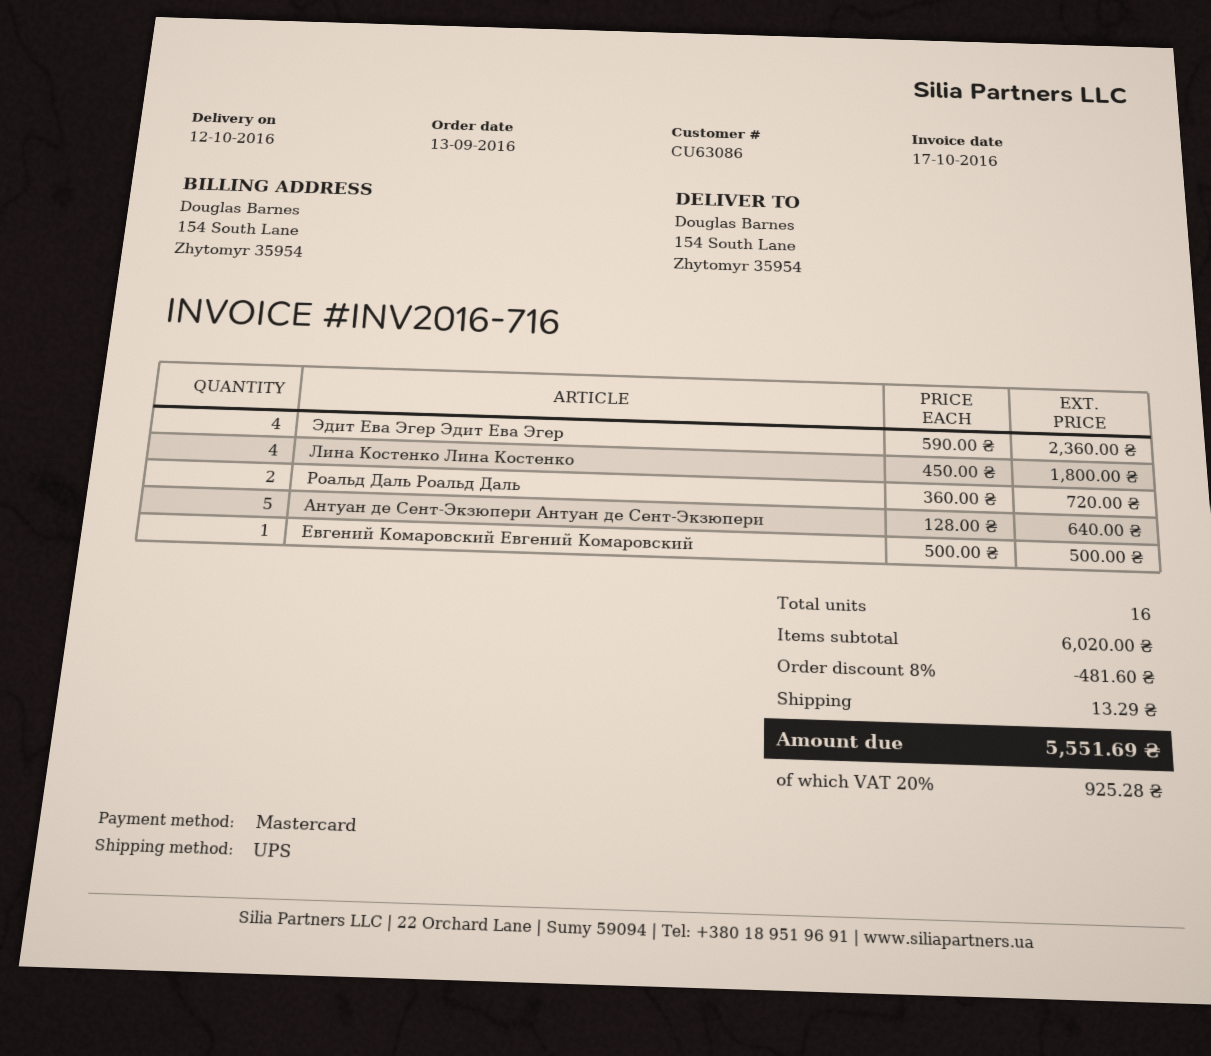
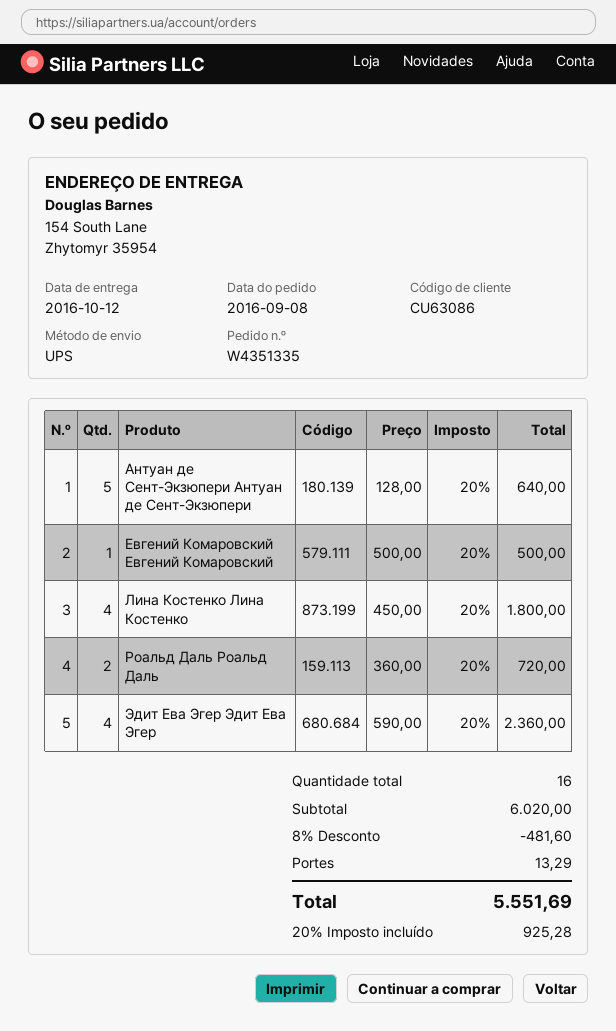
order date: 2016-09-13 -> 2016-09-08

